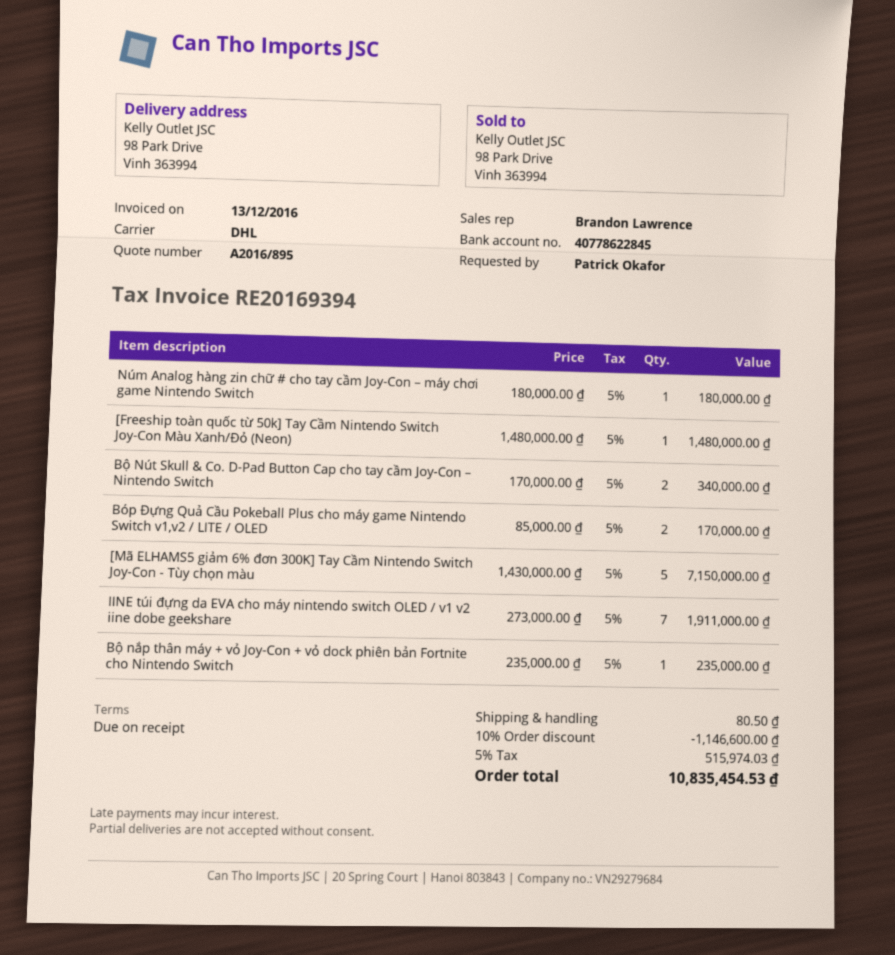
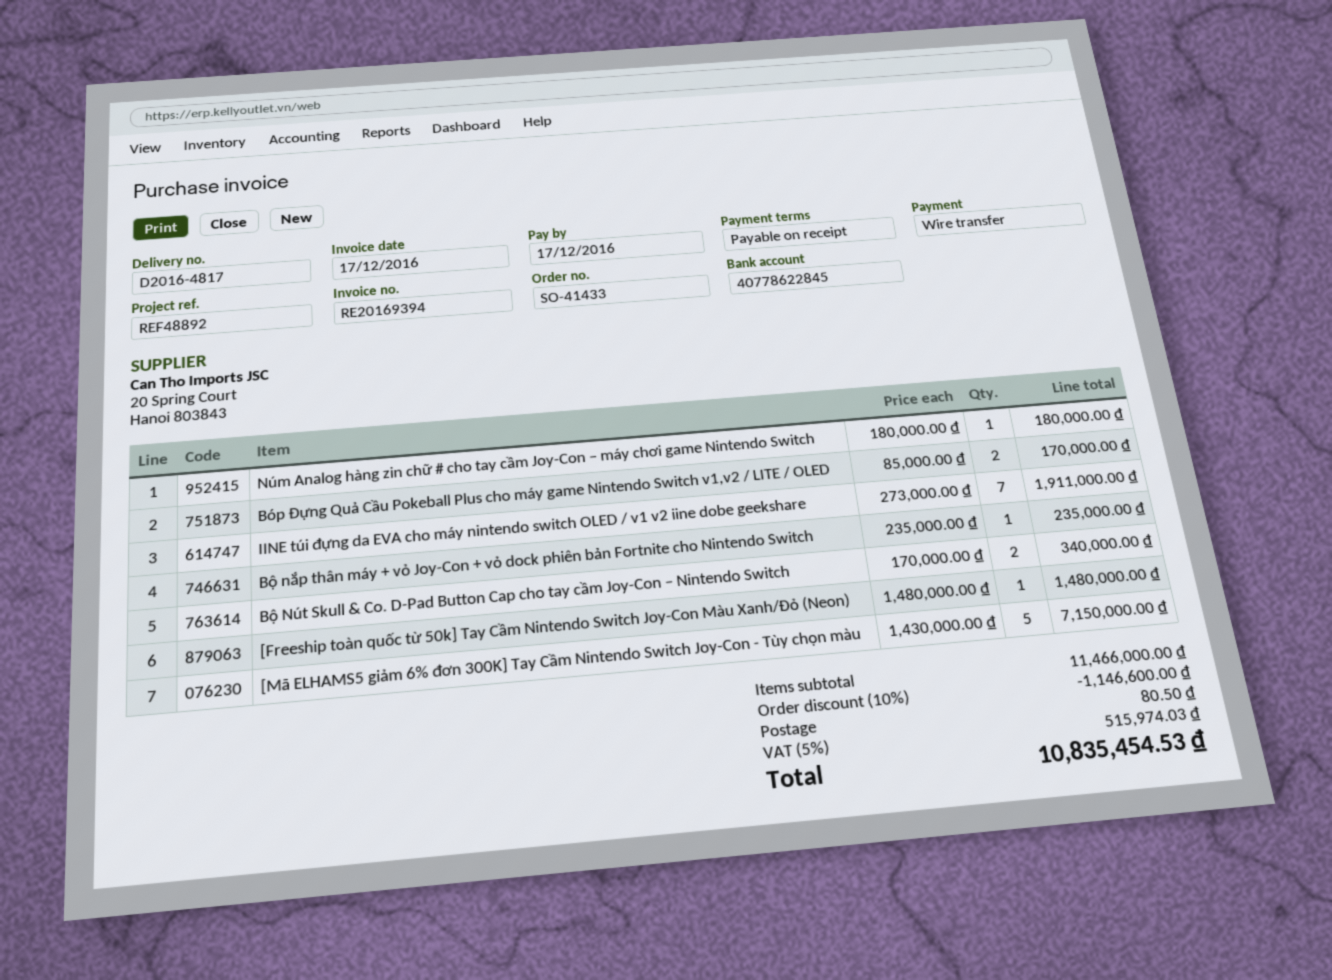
invoice date: 2016-12-13 -> 2016-12-17

